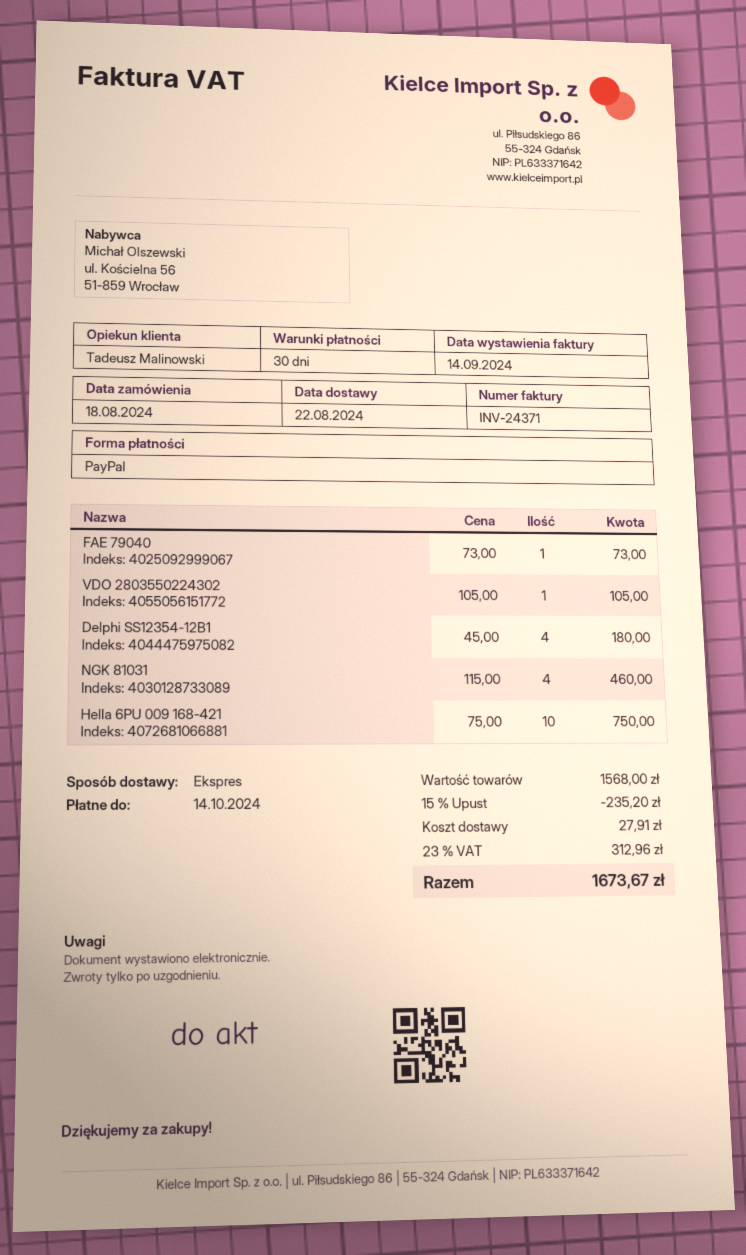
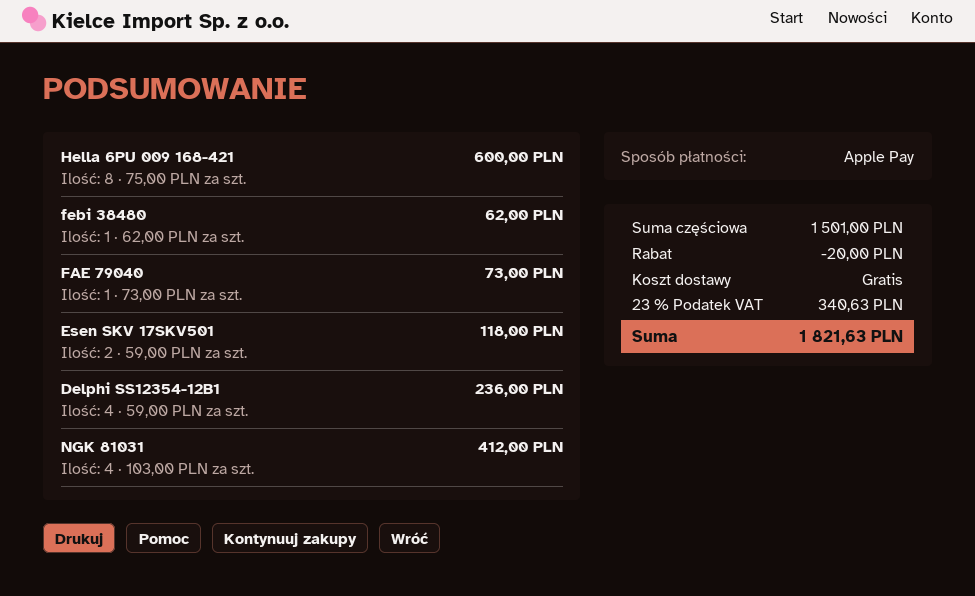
payment method: PayPal -> Apple Pay
VDO 2803550224302: 1 x 105.00 = 105.00 -> none
Delphi SS12354-12B1: 4 x 45.00 = 180.00 -> 4 x 59.00 = 236.00
NGK 81031: 4 x 115.00 = 460.00 -> 4 x 103.00 = 412.00
Hella 6PU 009 168-421: 10 x 75.00 = 750.00 -> 8 x 75.00 = 600.00
febi 38480: none -> 1 x 62.00 = 62.00
Esen SKV 17SKV501: none -> 2 x 59.00 = 118.00
subtotal: 1568.00 -> 1501.00
discount: 235.20 -> 20.00
shipping: 27.91 -> 0.00
tax: 23% = 312.96 -> 23% = 340.63
total: 1673.67 -> 1821.63

